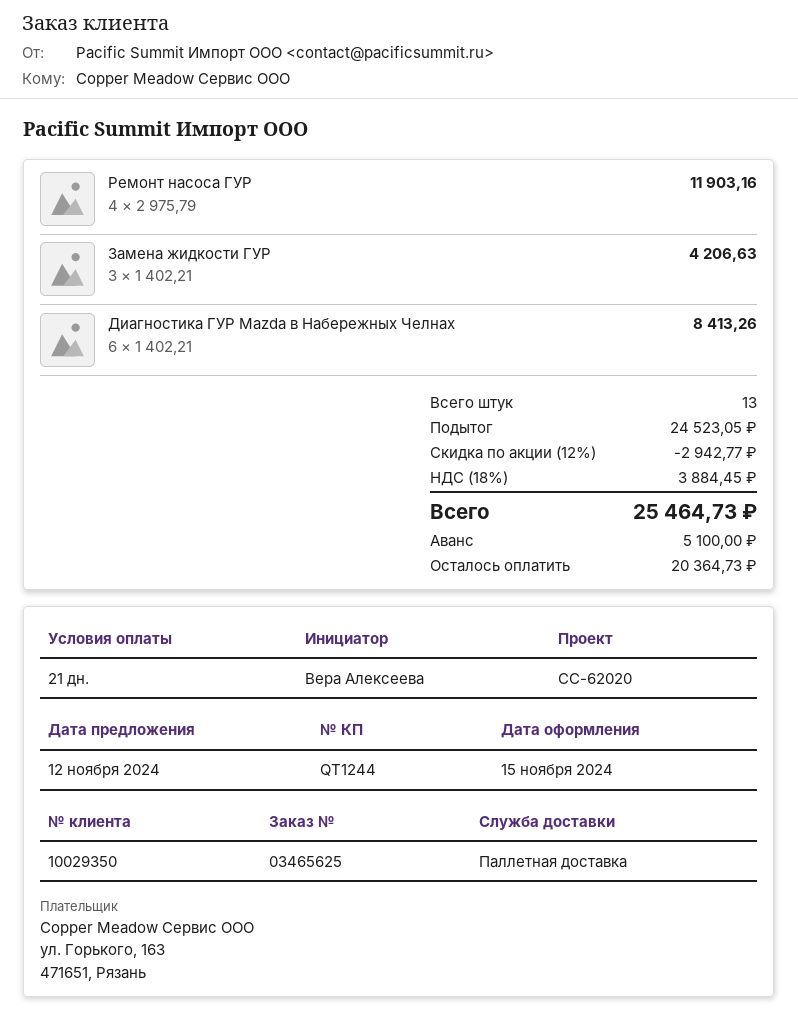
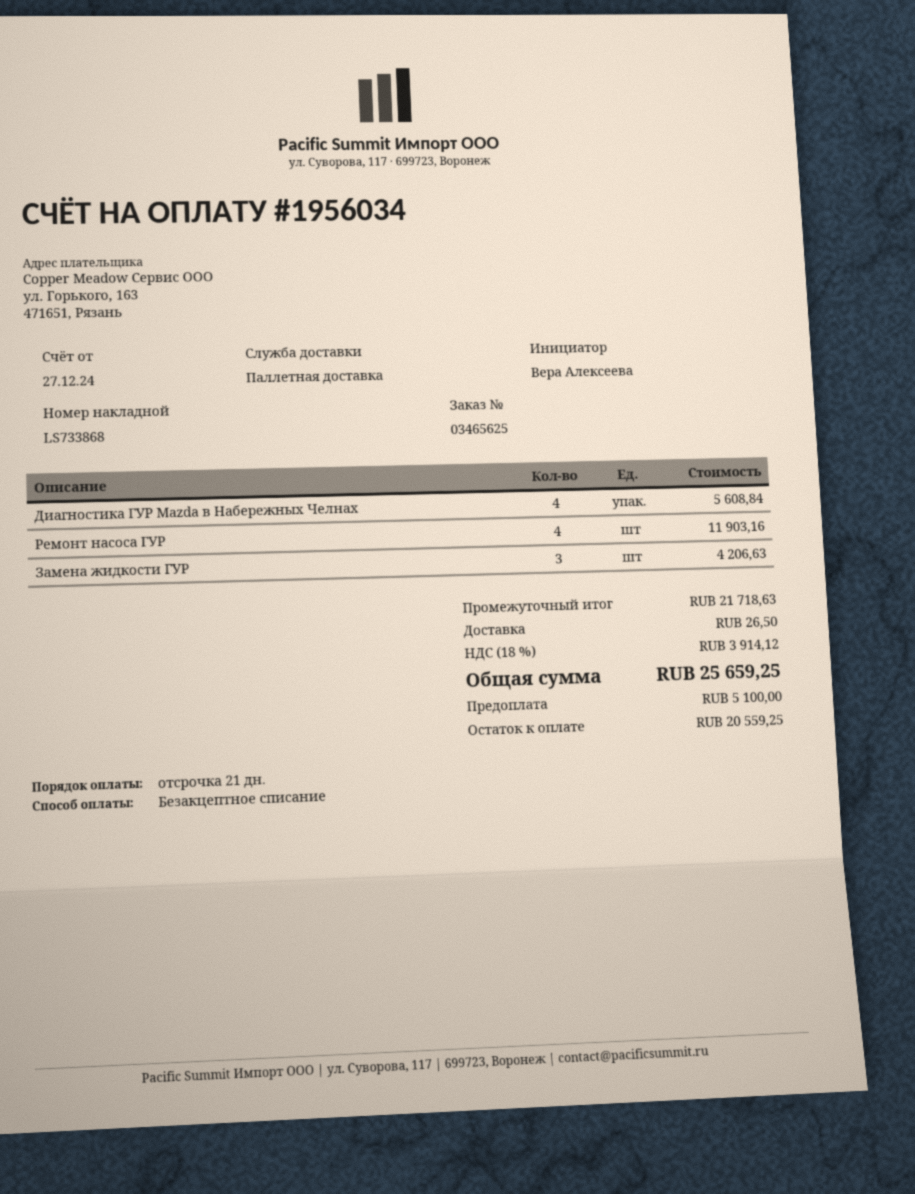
Диагностика ГУР Mazda в Набережных Челнах: 6 for 8413.26 -> 4 for 5608.84
subtotal: 24523.05 -> 21718.63
discount: 12% = 2942.77 -> none
shipping: none -> 26.50
tax: 18% = 3884.45 -> 18% = 3914.12
total: 25464.73 -> 25659.25
balance: 20364.73 -> 20559.25

